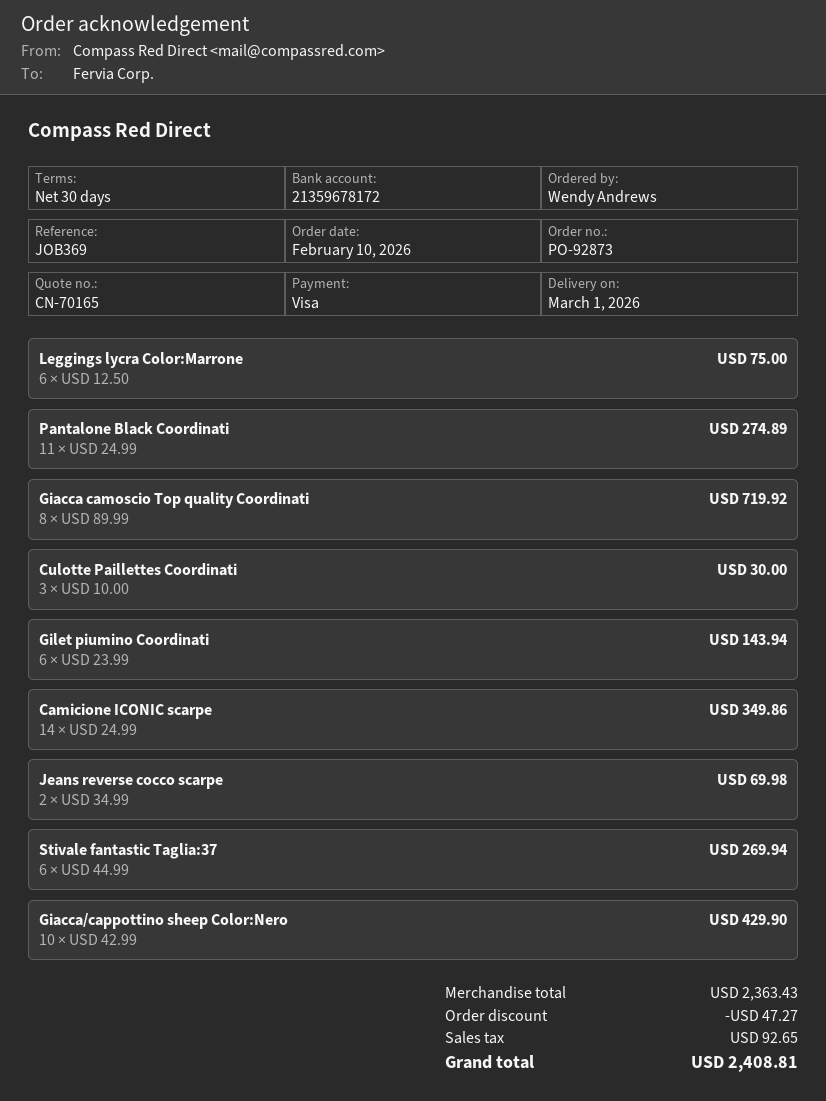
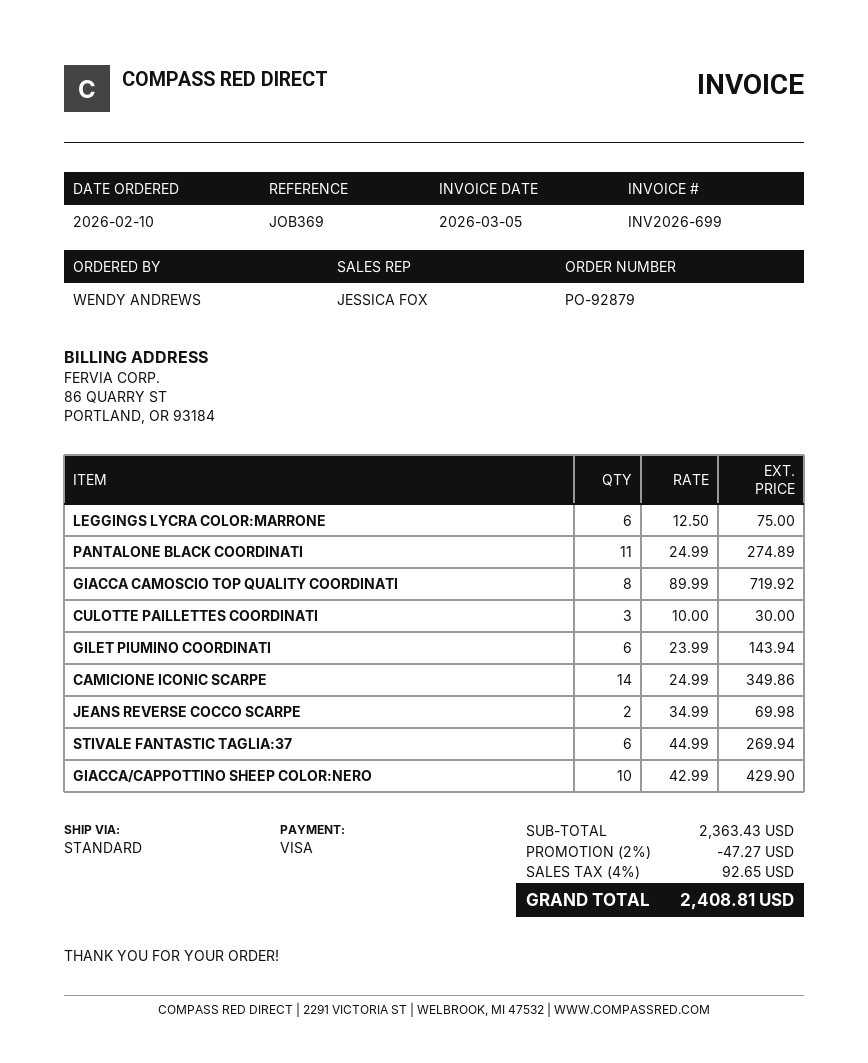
order number: PO-92873 -> PO-92879

